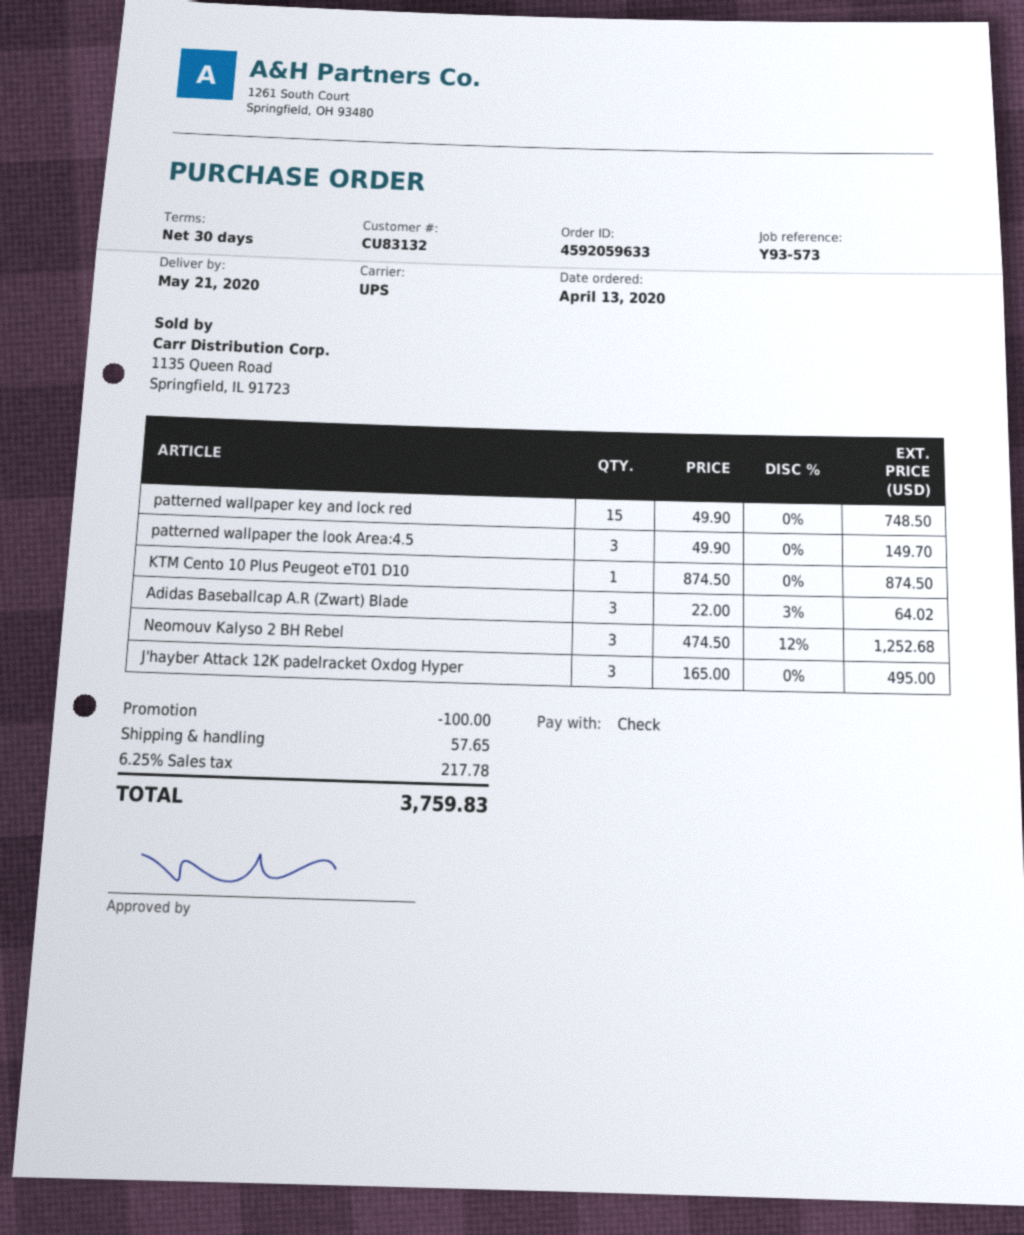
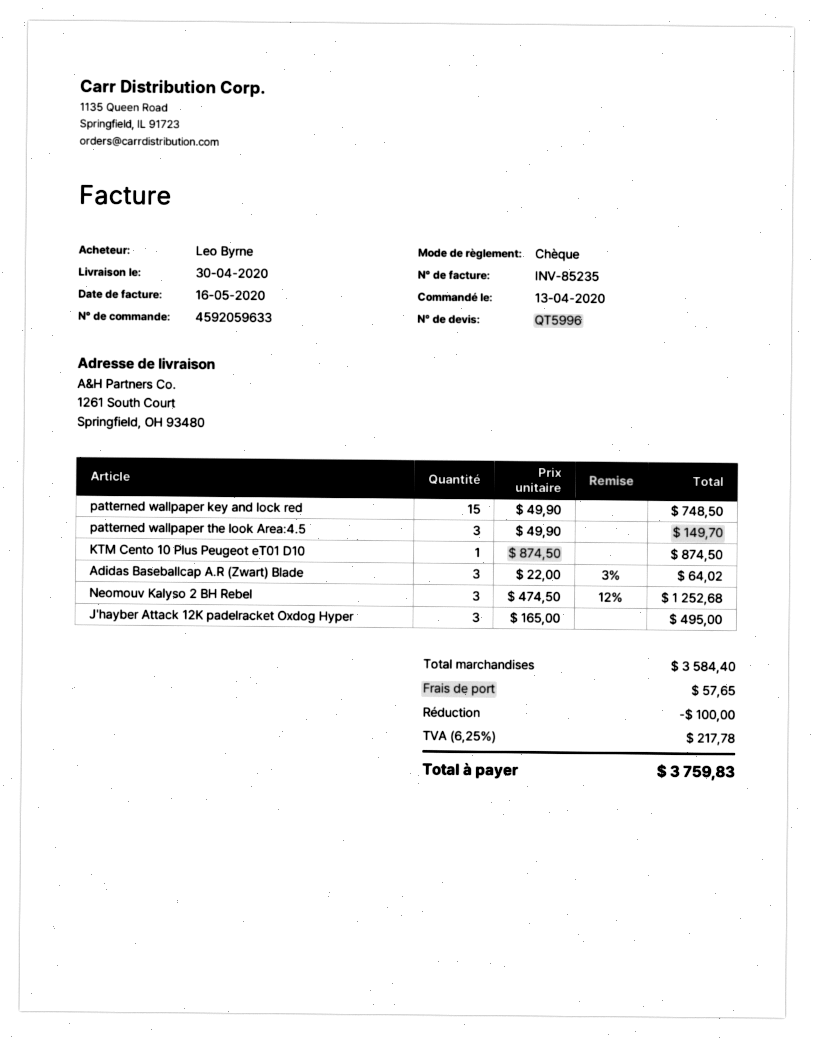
delivery date: 2020-05-21 -> 2020-04-30

